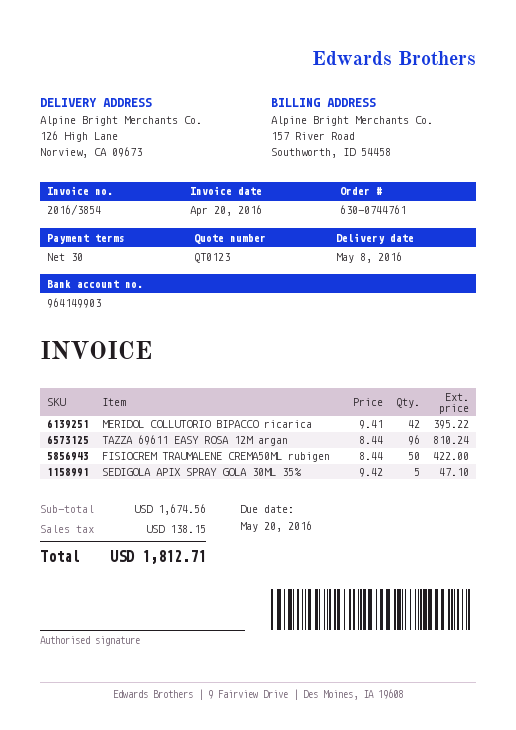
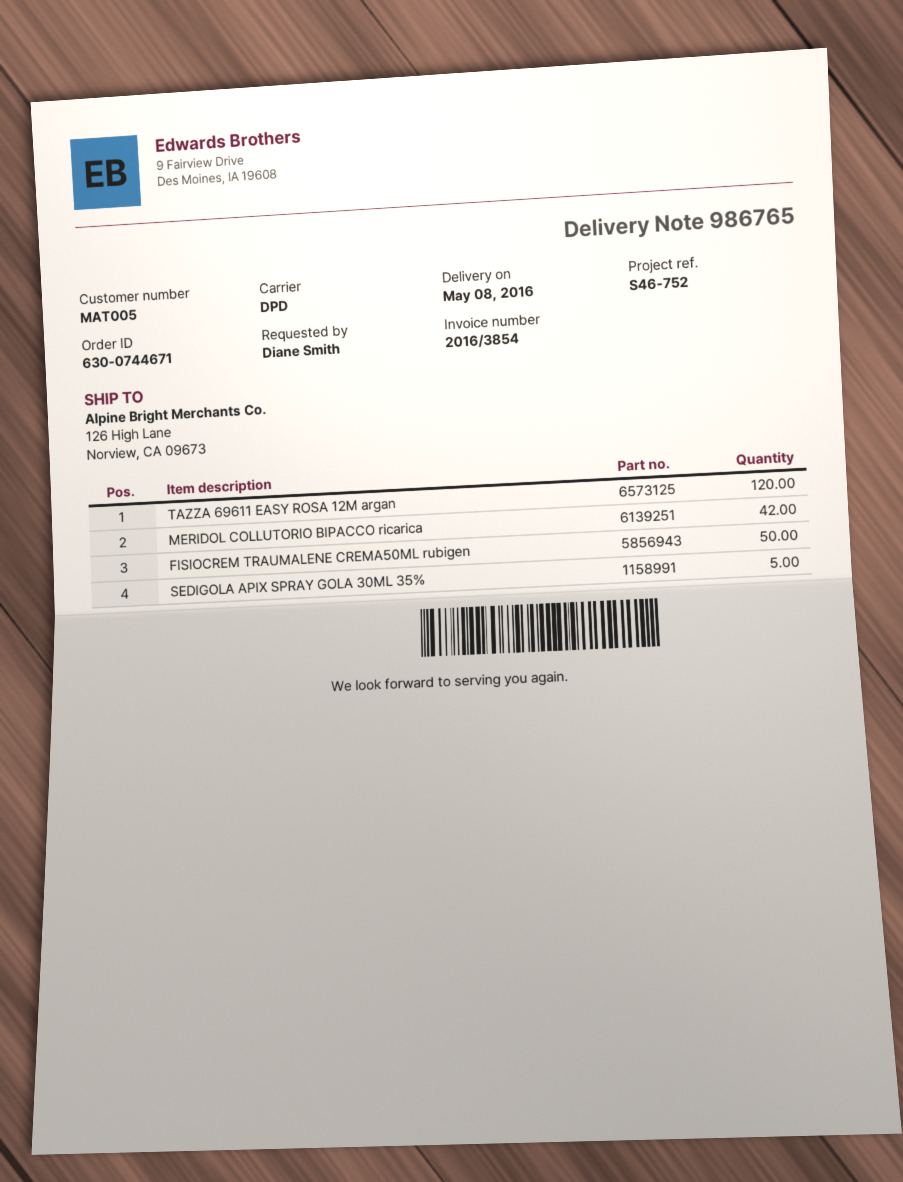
order number: 630-0744761 -> 630-0744671
TAZZA 69611 EASY ROSA 12M argan: 96 -> 120

